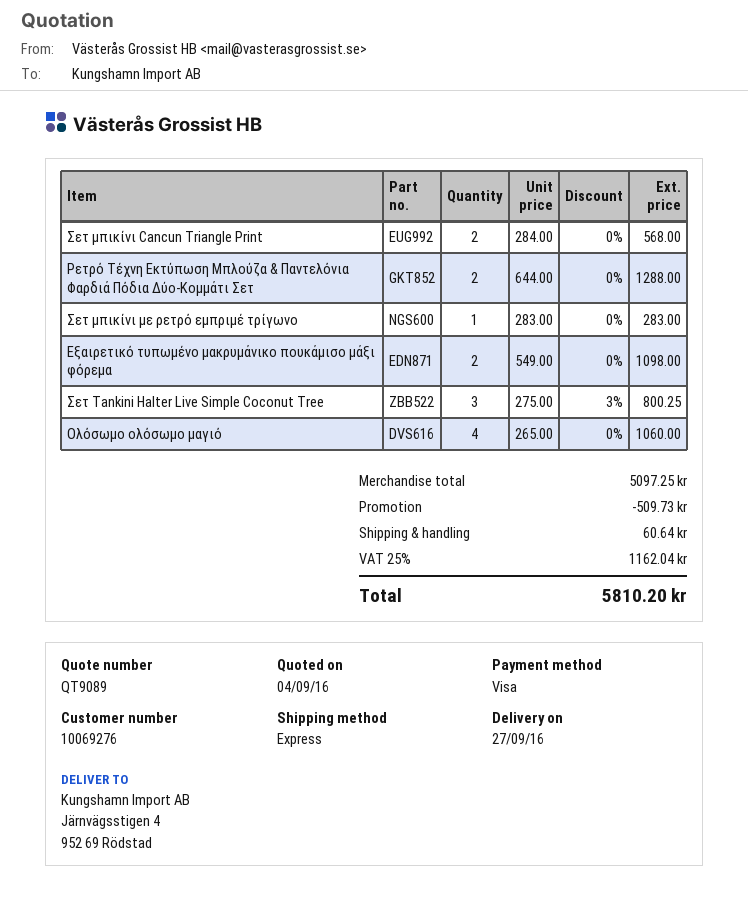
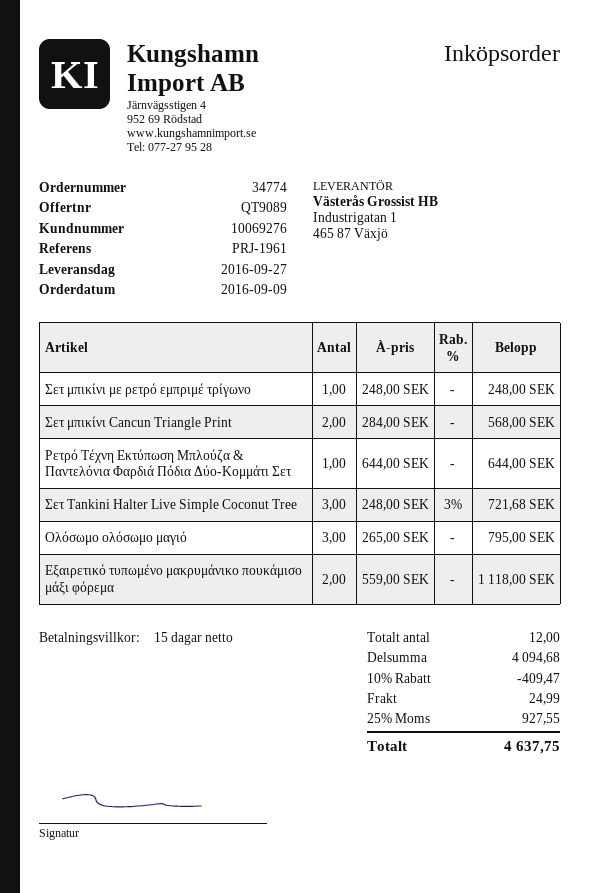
Ρετρό Τέχνη Εκτύπωση Μπλούζα & Παντελόνια Φαρδιά Πόδια Δύο-Κομμάτι Σετ: 2 x 644.00 = 1288.00 -> 1 x 644.00 = 644.00
Σετ μπικίνι με ρετρό εμπριμέ τρίγωνο: 1 x 283.00 = 283.00 -> 1 x 248.00 = 248.00
Εξαιρετικό τυπωμένο μακρυμάνικο πουκάμισο μάξι φόρεμα: 2 x 549.00 = 1098.00 -> 2 x 559.00 = 1118.00
Σετ Tankini Halter Live Simple Coconut Tree: 3 x 275.00 - 3% = 800.25 -> 3 x 248.00 - 3% = 721.68
Ολόσωμο ολόσωμο μαγιό: 4 x 265.00 = 1060.00 -> 3 x 265.00 = 795.00
subtotal: 5097.25 -> 4094.68
discount: 509.73 -> 409.47
shipping: 60.64 -> 24.99
tax: 25% = 1162.04 -> 25% = 927.55
total: 5810.20 -> 4637.75

